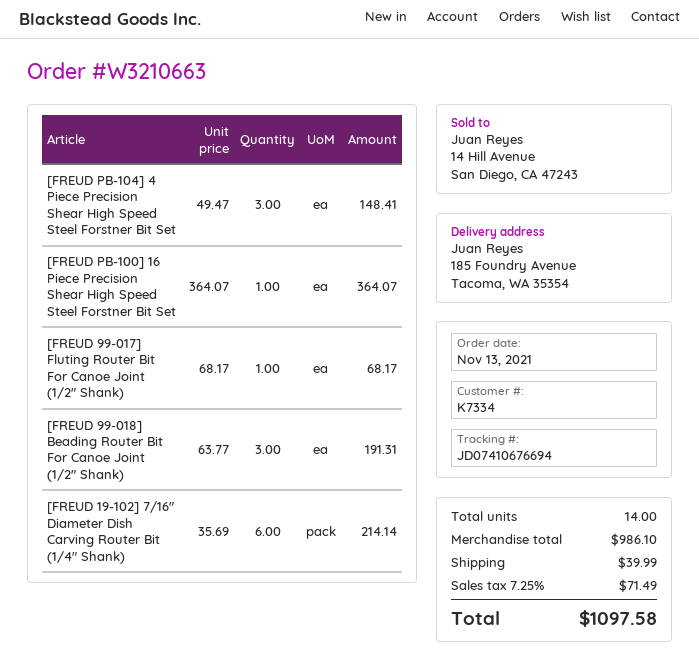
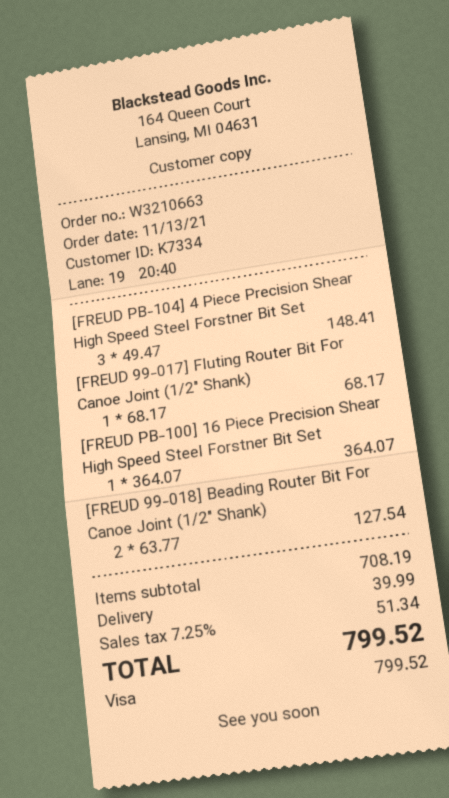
[FREUD 99-018] Beading Router Bit For Canoe Joint (1/2" Shank): 3 x 63.77 = 191.31 -> 2 x 63.77 = 127.54
[FREUD 19-102] 7/16" Diameter Dish Carving Router Bit (1/4" Shank): 6 x 35.69 = 214.14 -> none
subtotal: 986.10 -> 708.19
tax: 7.25% = 71.49 -> 7.25% = 51.34
total: 1097.58 -> 799.52

